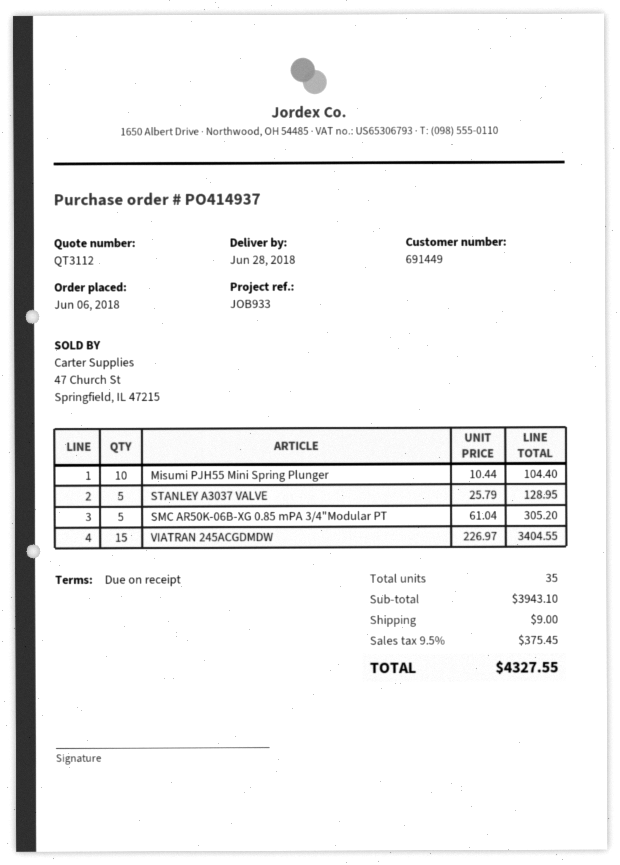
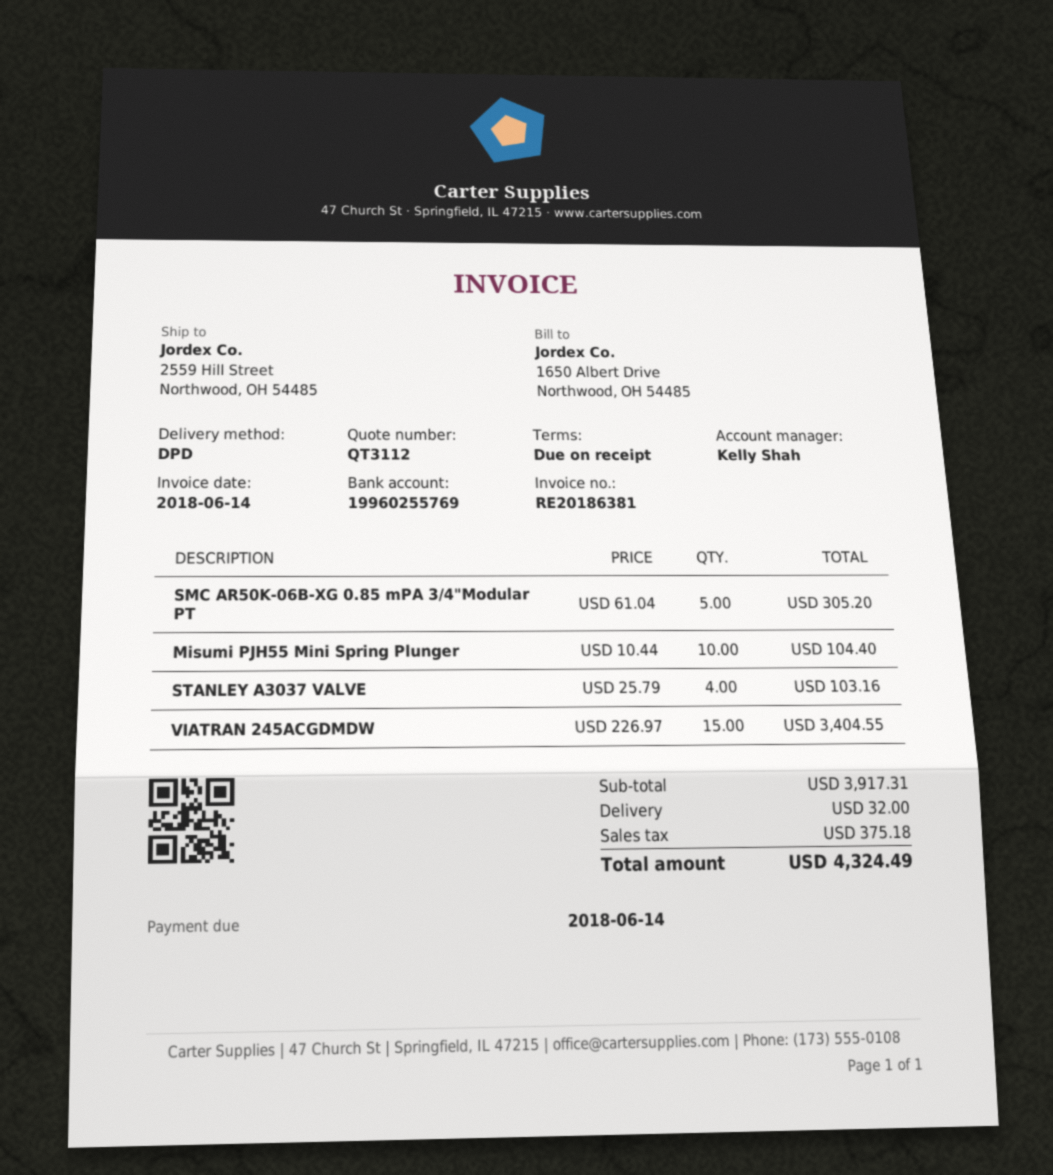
STANLEY A3037 VALVE: 5 x 25.79 = 128.95 -> 4 x 25.79 = 103.16
subtotal: 3943.10 -> 3917.31
shipping: 9.00 -> 32.00
tax: 375.45 -> 375.18
total: 4327.55 -> 4324.49

